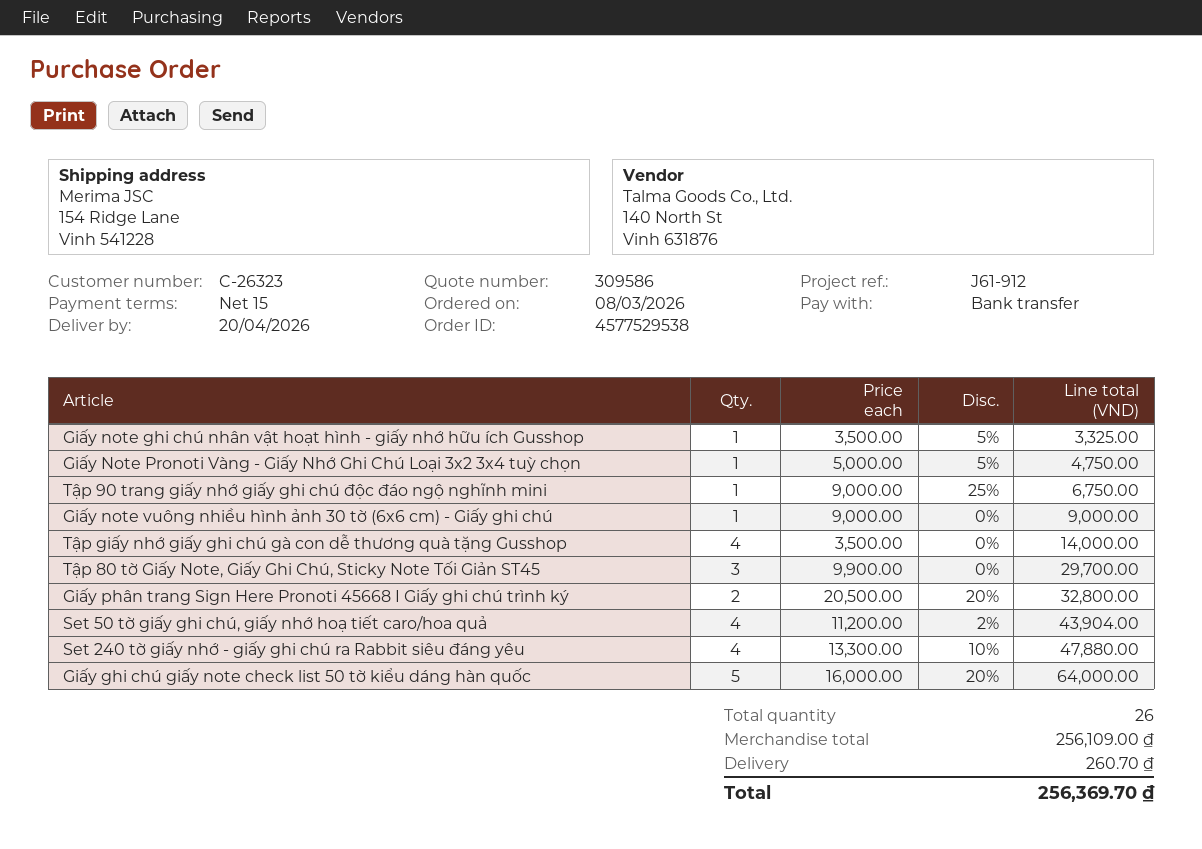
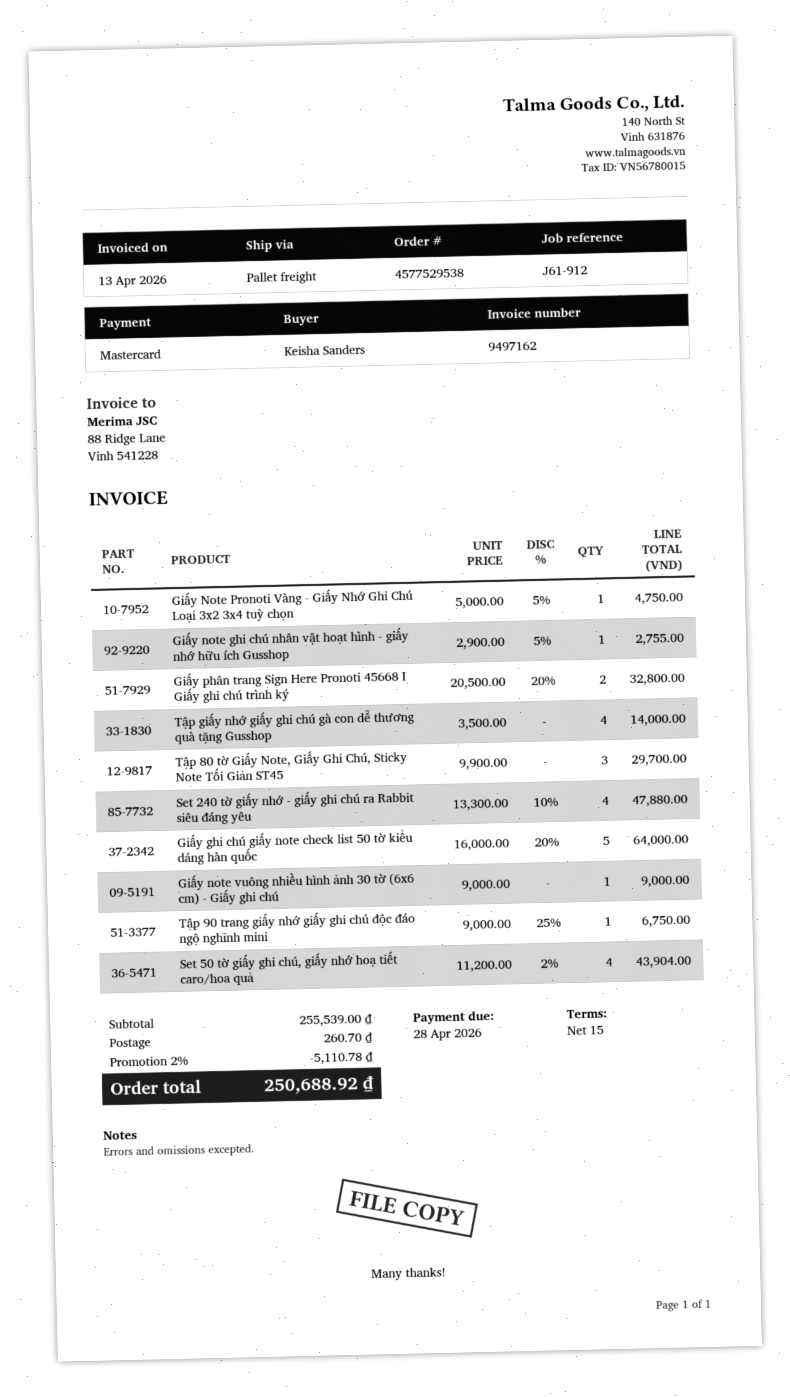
payment method: bank transfer -> Mastercard
Giấy note ghi chú nhân vật hoạt hình - giấy nhớ hữu ích Gusshop: 1 x 3500.00 - 5% = 3325.00 -> 1 x 2900.00 - 5% = 2755.00
subtotal: 256109.00 -> 255539.00
discount: none -> 2% = 5110.78
total: 256369.70 -> 250688.92

